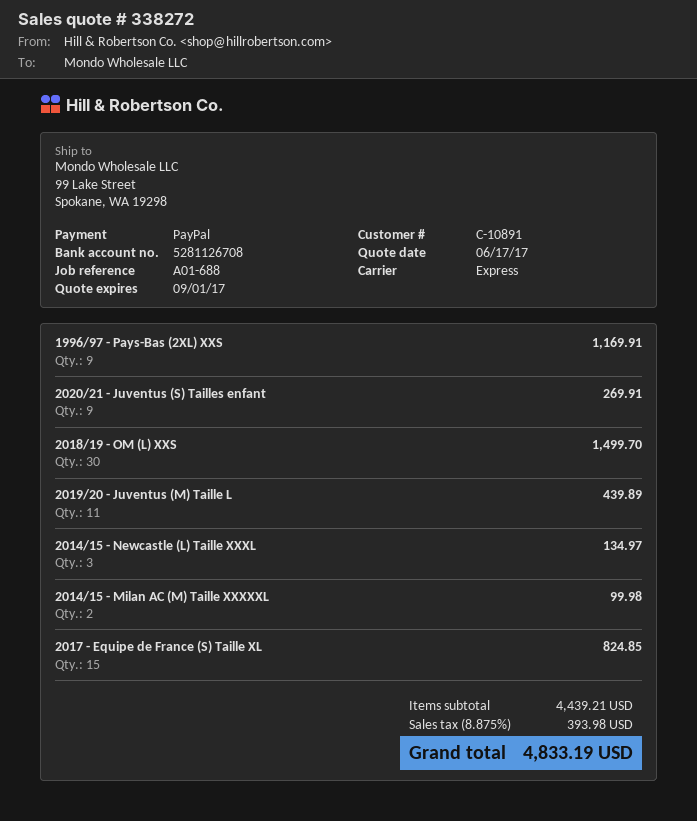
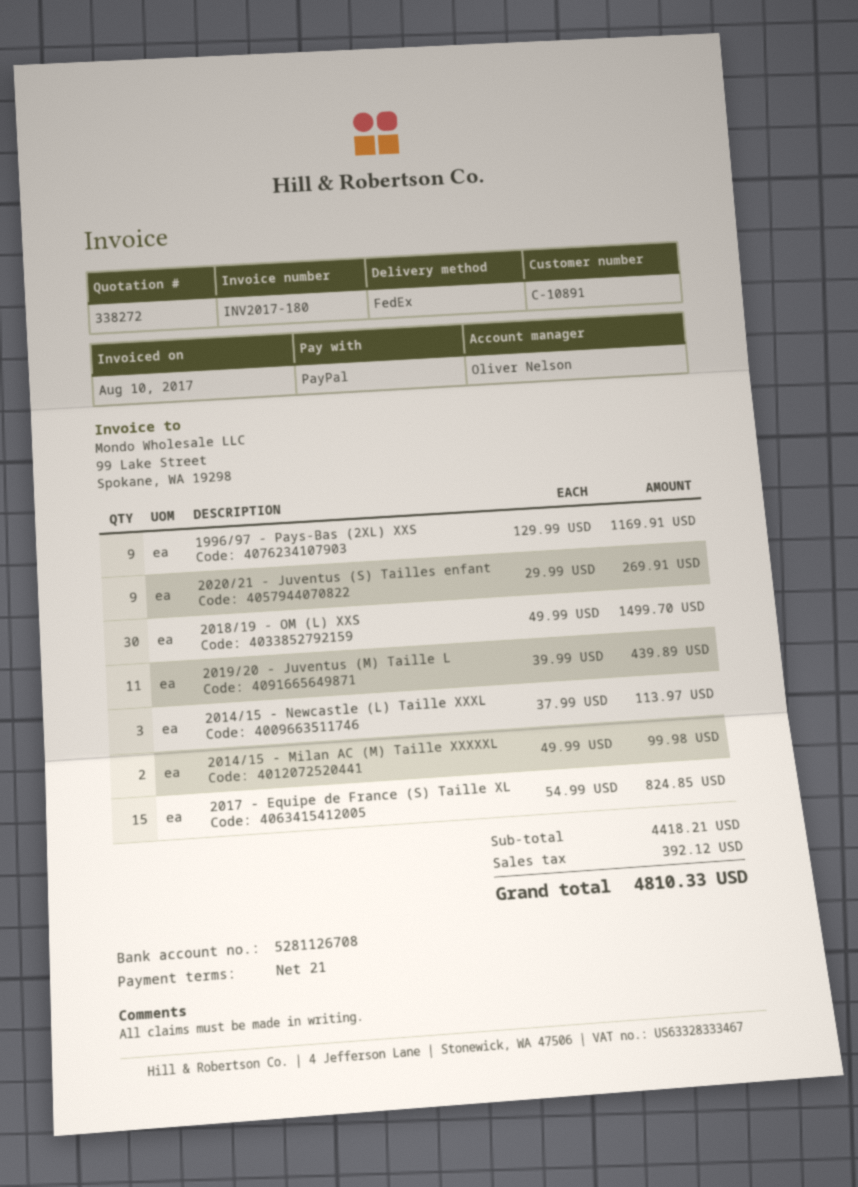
shipping method: express -> FedEx
2014/15 - Newcastle (L) Taille XXXL: 3 for 134.97 -> 3 for 113.97
subtotal: 4439.21 -> 4418.21
tax: 393.98 -> 392.12
total: 4833.19 -> 4810.33

